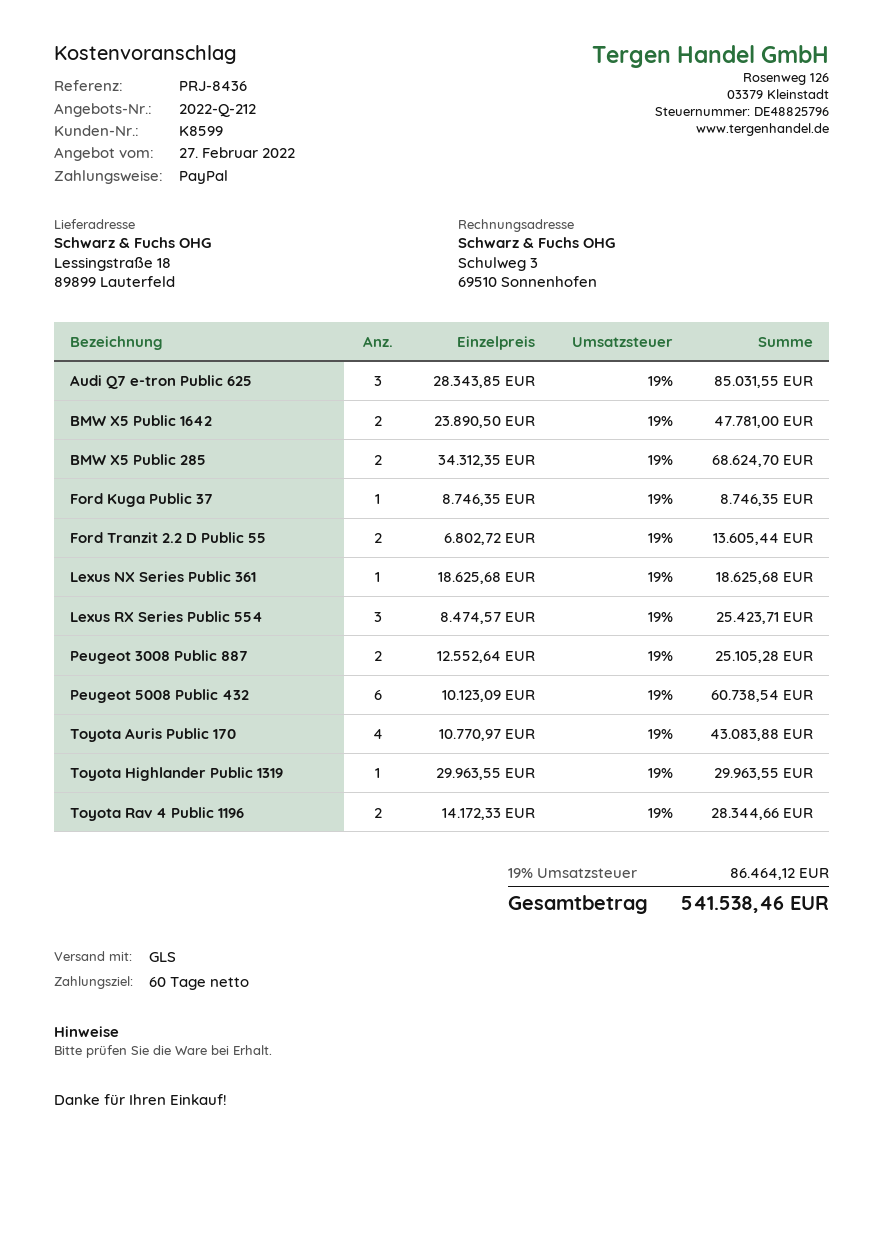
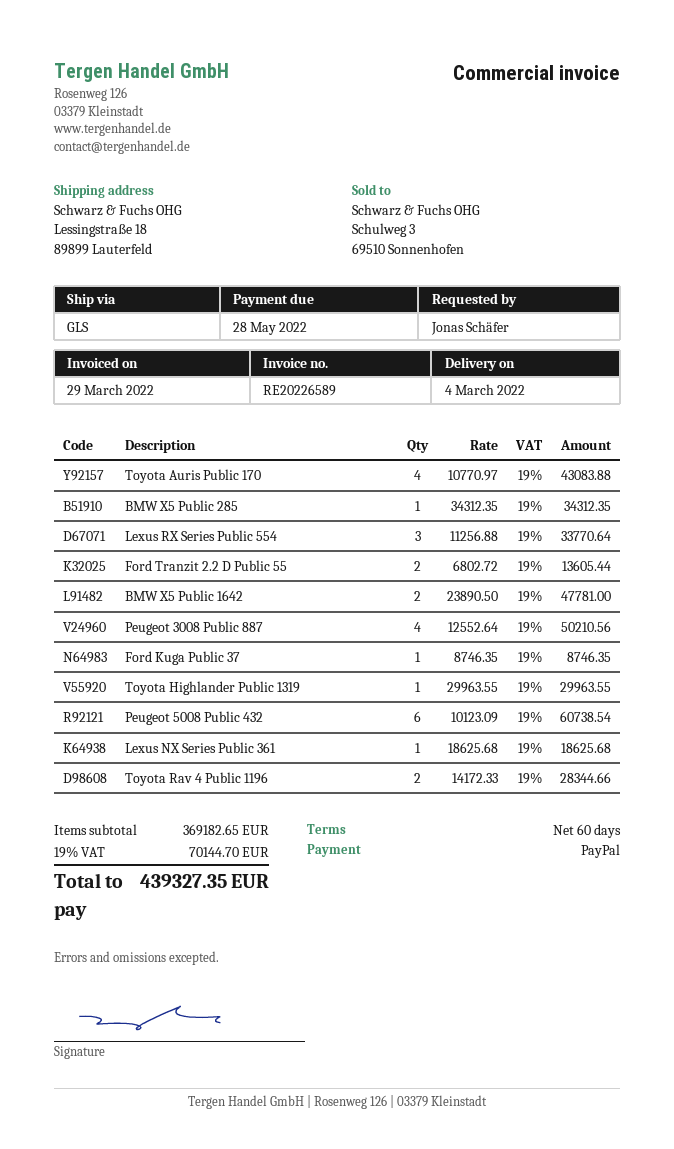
Audi Q7 e-tron Public 625: 3 x 28343.85 = 85031.55 -> none
BMW X5 Public 285: 2 x 34312.35 = 68624.70 -> 1 x 34312.35 = 34312.35
Lexus RX Series Public 554: 3 x 8474.57 = 25423.71 -> 3 x 11256.88 = 33770.64
Peugeot 3008 Public 887: 2 x 12552.64 = 25105.28 -> 4 x 12552.64 = 50210.56
tax: 19% = 86464.12 -> 19% = 70144.70
total: 541538.46 -> 439327.35

